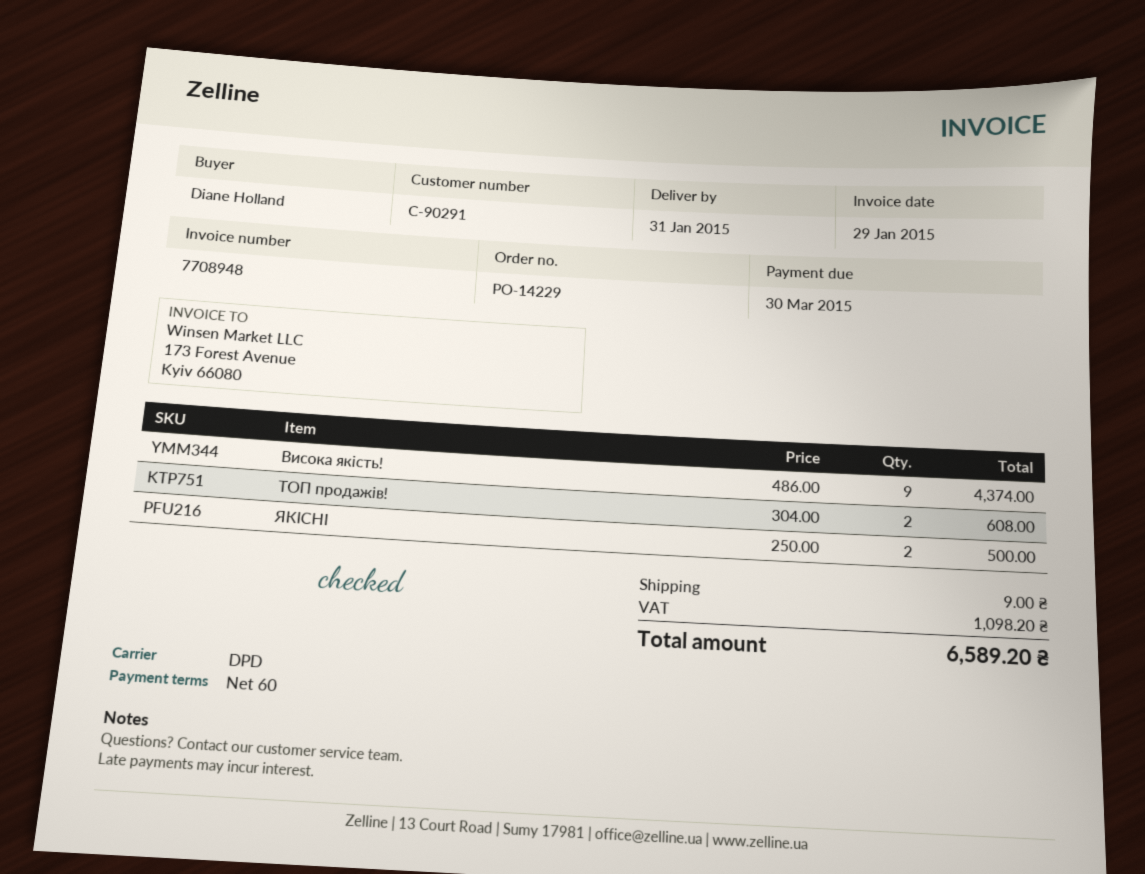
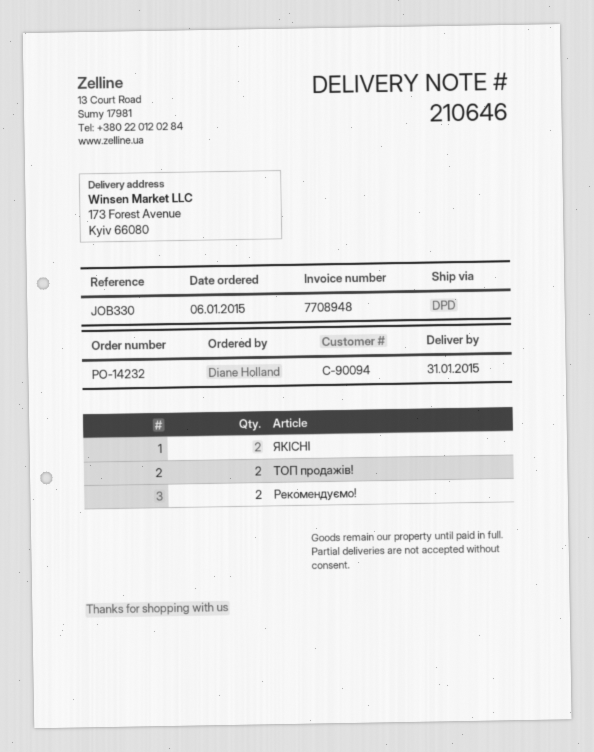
order number: PO-14229 -> PO-14232
customer number: C-90291 -> C-90094
Висока якість!: 9 -> none
Рекомендуємо!: none -> 2

